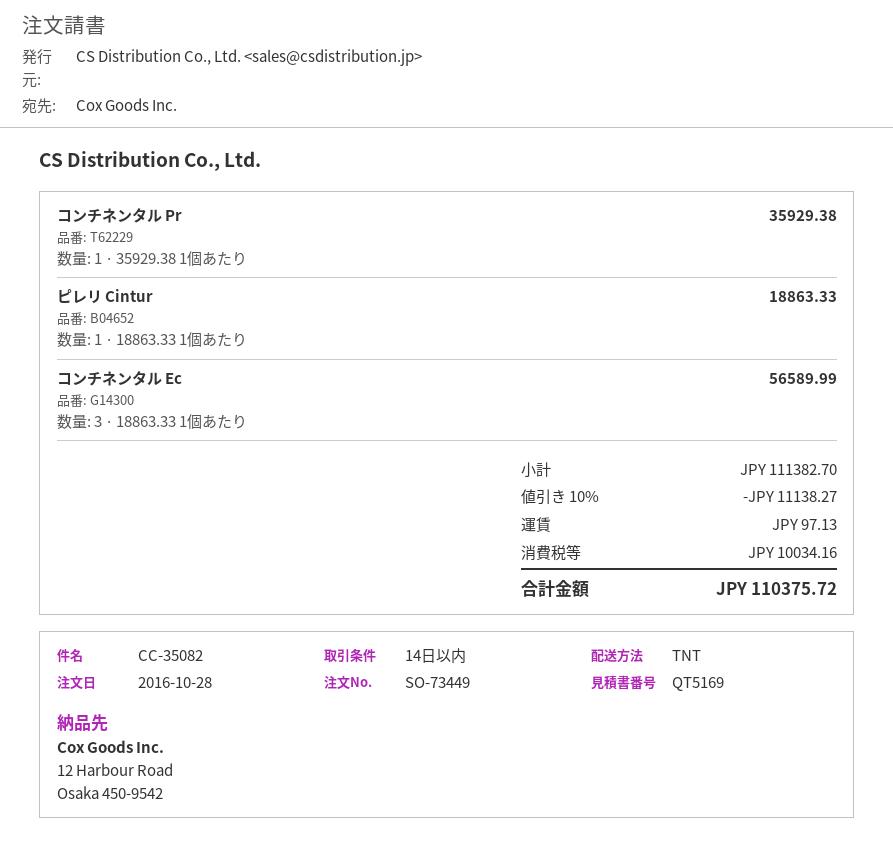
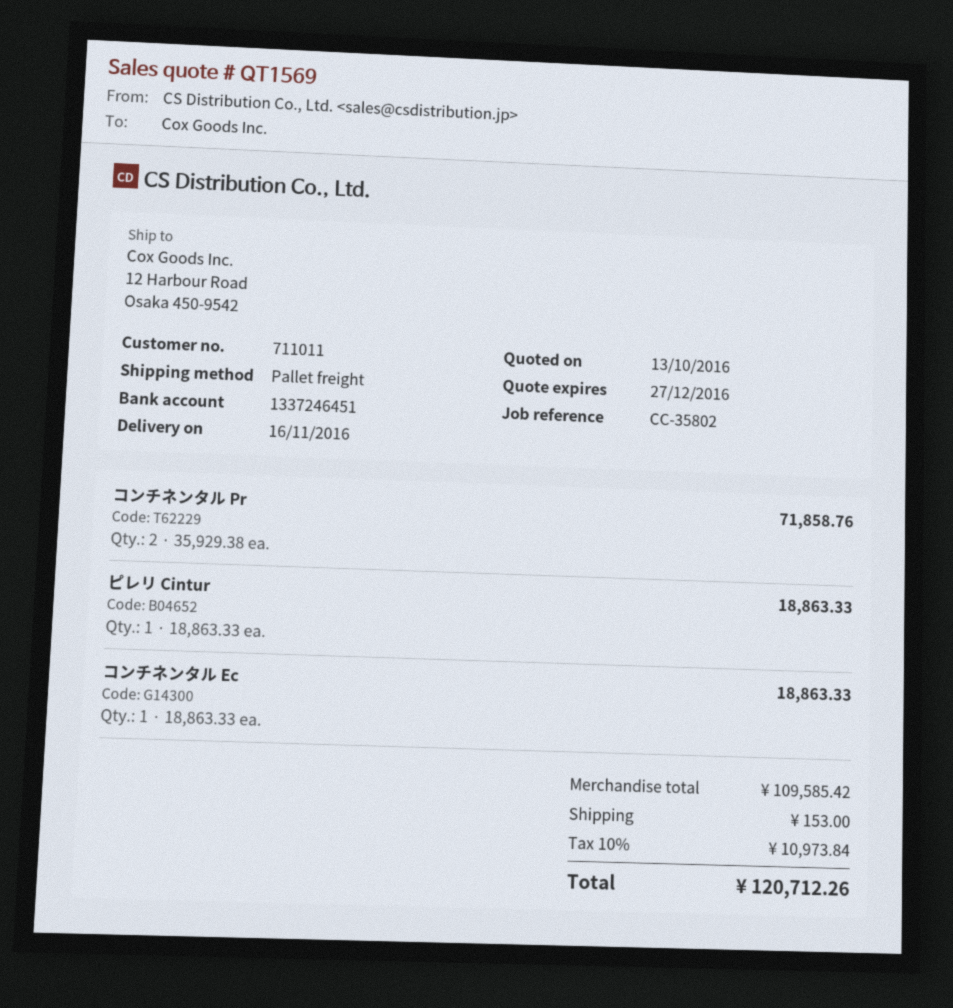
quote number: QT5169 -> QT1569
reference: CC-35082 -> CC-35802
shipping method: TNT -> pallet freight
コンチネンタル Pr: 1 x 35929.38 = 35929.38 -> 2 x 35929.38 = 71858.76
コンチネンタル Ec: 3 x 18863.33 = 56589.99 -> 1 x 18863.33 = 18863.33
subtotal: 111382.70 -> 109585.42
discount: 10% = 11138.27 -> none
shipping: 97.13 -> 153.00
tax: 10034.16 -> 10973.84
total: 110375.72 -> 120712.26

